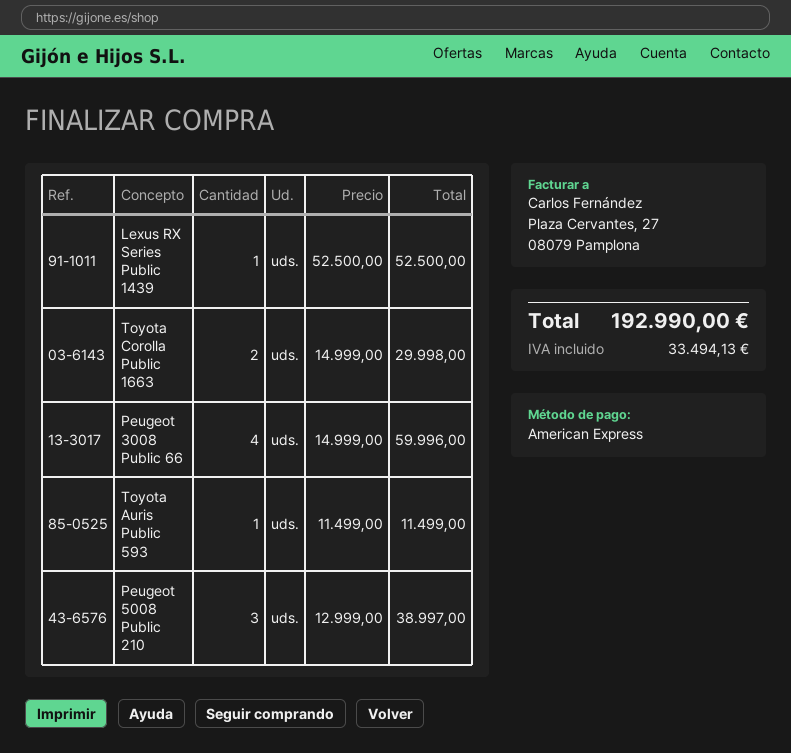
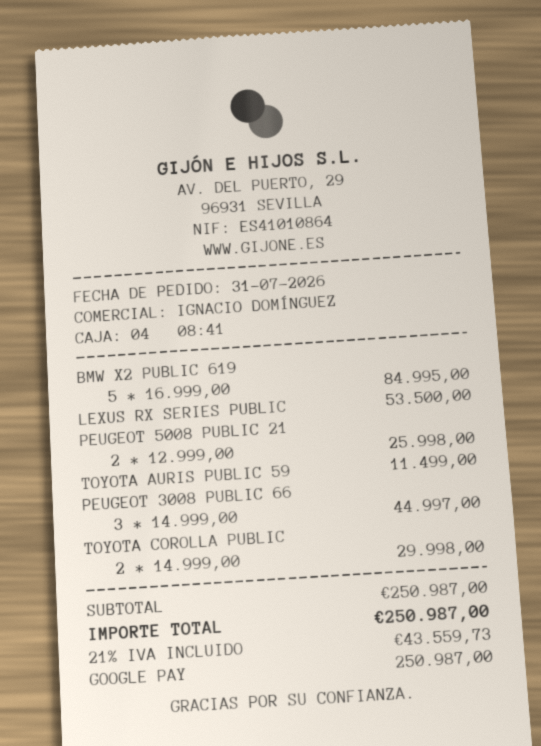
payment method: American Express -> Google Pay
Lexus RX Series Public 1439: 1 x 52500.00 = 52500.00 -> 1 x 53500.00 = 53500.00
Peugeot 3008 Public 66: 4 x 14999.00 = 59996.00 -> 3 x 14999.00 = 44997.00
Peugeot 5008 Public 210: 3 x 12999.00 = 38997.00 -> 2 x 12999.00 = 25998.00
BMW X2 PUBLIC 619: none -> 5 x 16999.00 = 84995.00
tax: 33494.13 -> 43559.73
total: 192990.00 -> 250987.00

